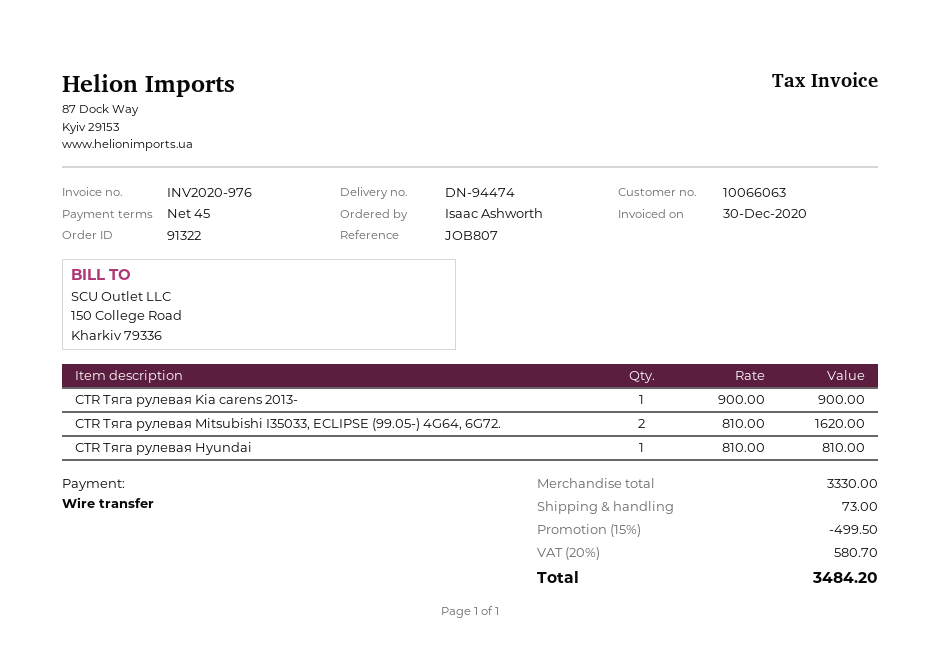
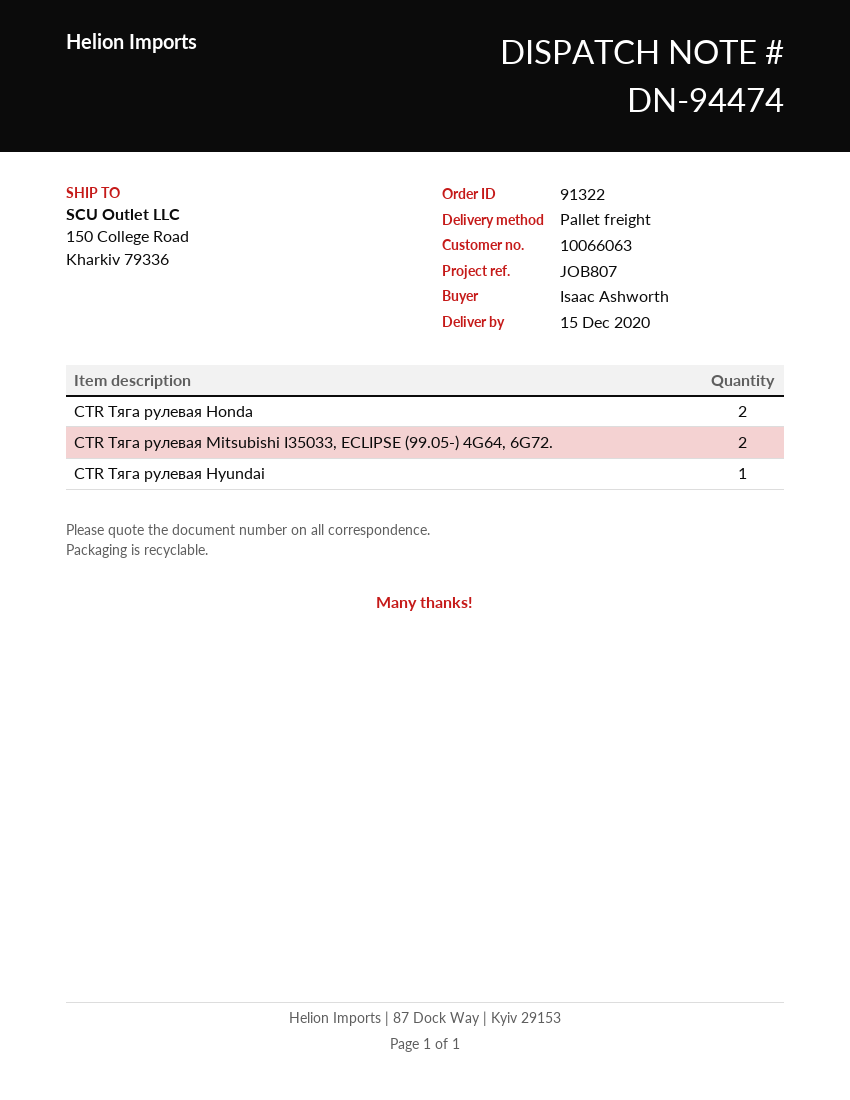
CTR Тяга рулевая Kia carens 2013-: 1 -> none
CTR Тяга рулевая Honda: none -> 2

